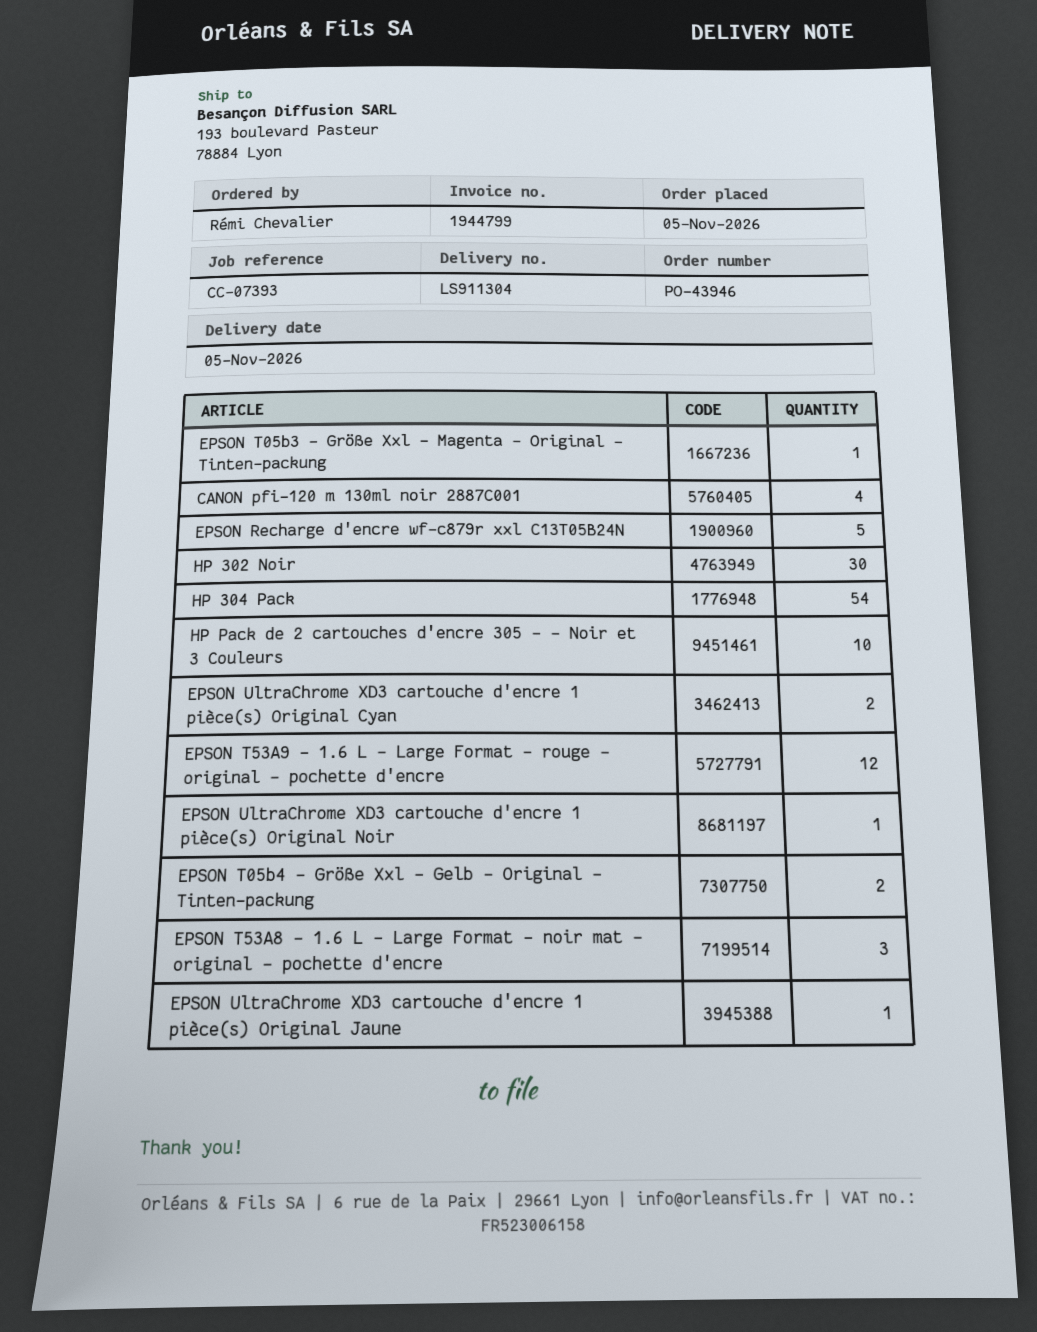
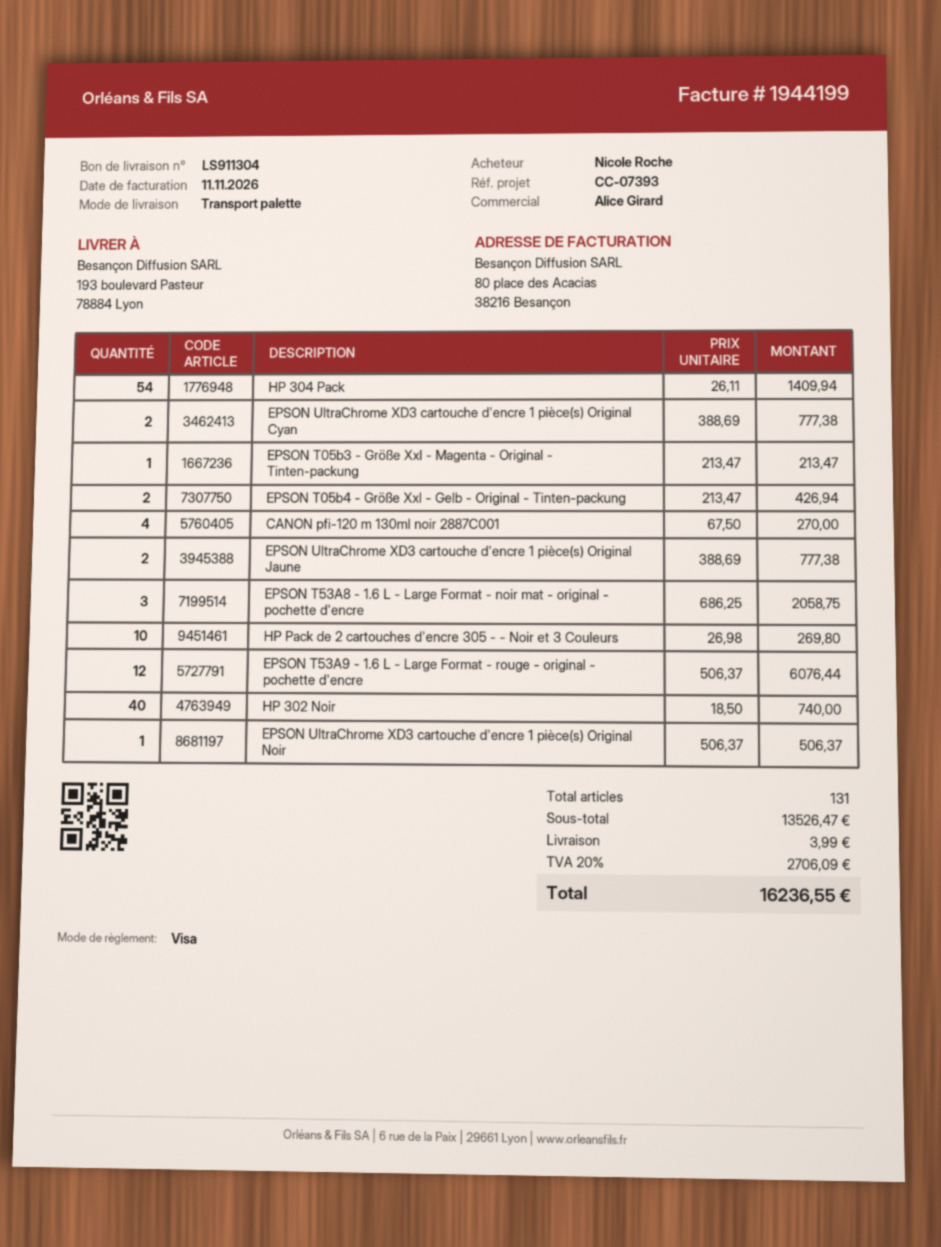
invoice number: 1944799 -> 1944199
ordered by: Rémi Chevalier -> Nicole Roche
EPSON Recharge d'encre wf-c879r xxl C13T05B24N: 5 -> none
HP 302 Noir: 30 -> 40
EPSON UltraChrome XD3 cartouche d'encre 1 pièce(s) Original Jaune: 1 -> 2

